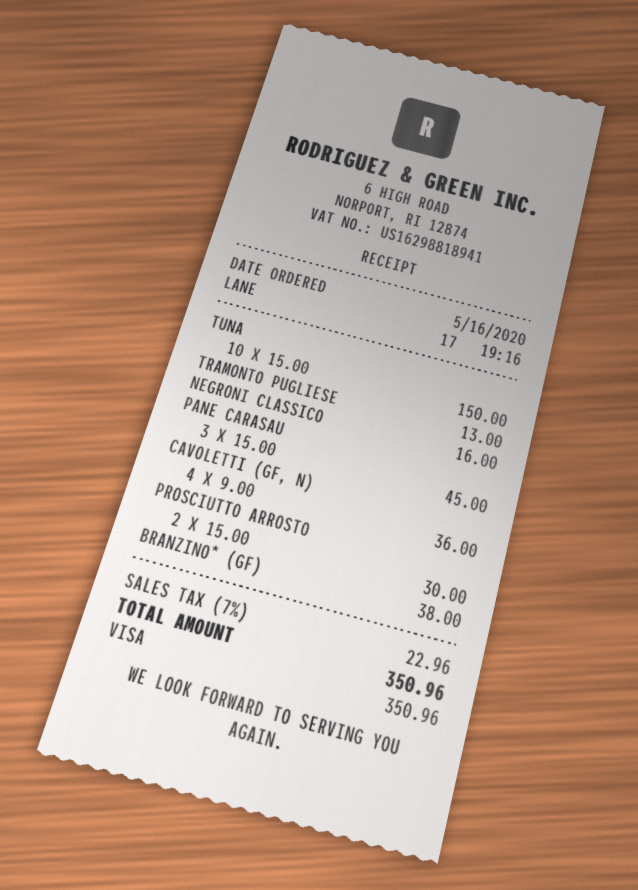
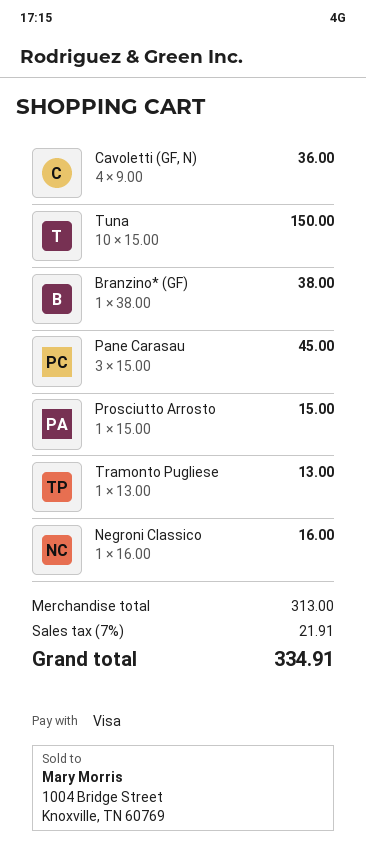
PROSCIUTTO ARROSTO: 2 x 15.00 = 30.00 -> 1 x 15.00 = 15.00
tax: 7% = 22.96 -> 7% = 21.91
total: 350.96 -> 334.91

